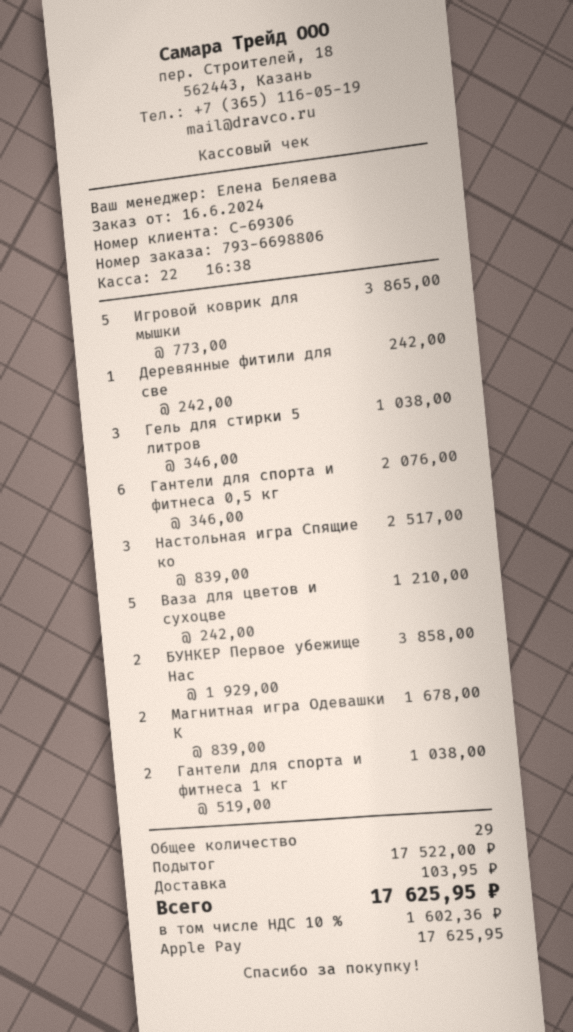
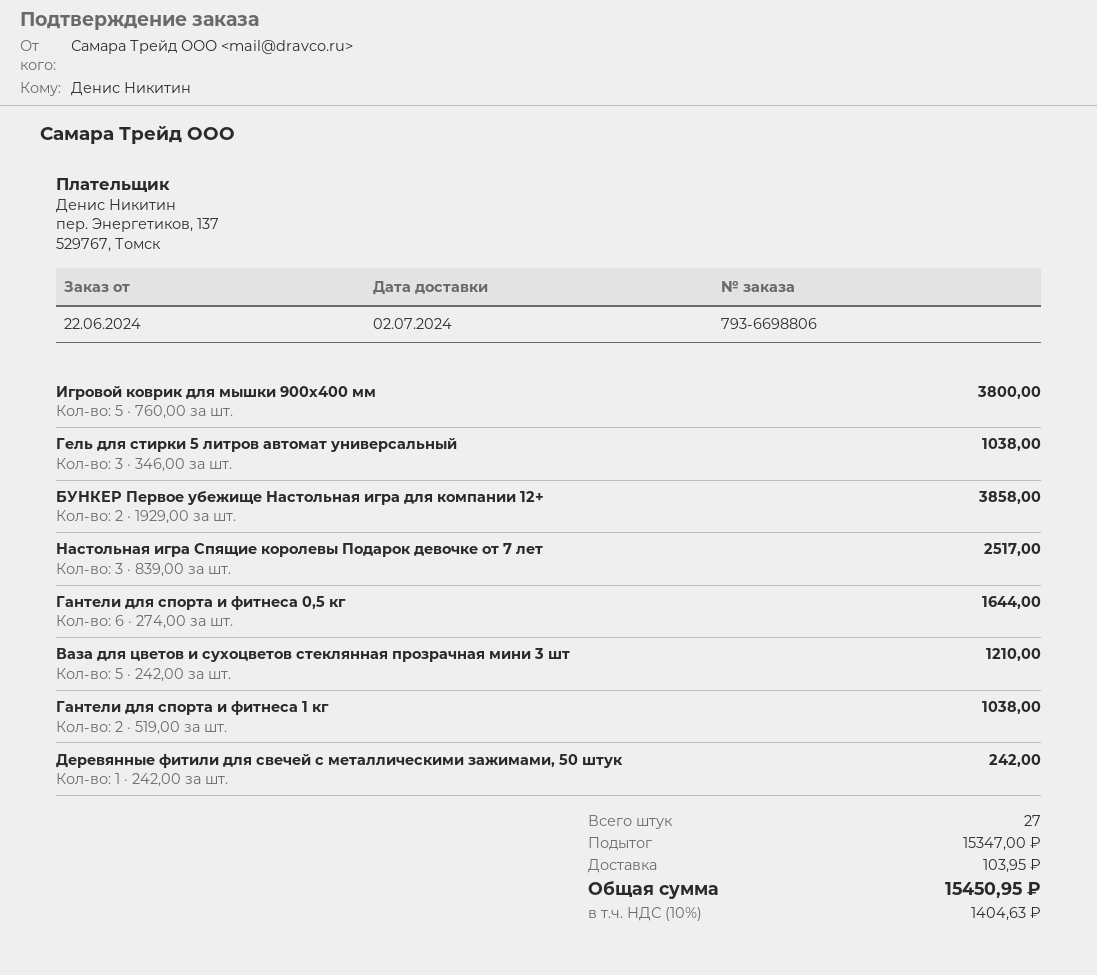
order date: 2024-06-16 -> 2024-06-22
Игровой коврик для мышки: 5 x 773.00 = 3865.00 -> 5 x 760.00 = 3800.00
Гантели для спорта и фитнеса 0,5 кг: 6 x 346.00 = 2076.00 -> 6 x 274.00 = 1644.00
Магнитная игра Одевашки К: 2 x 839.00 = 1678.00 -> none
total quantity: 29 -> 27
subtotal: 17522.00 -> 15347.00
tax: 10% = 1602.36 -> 10% = 1404.63
total: 17625.95 -> 15450.95

